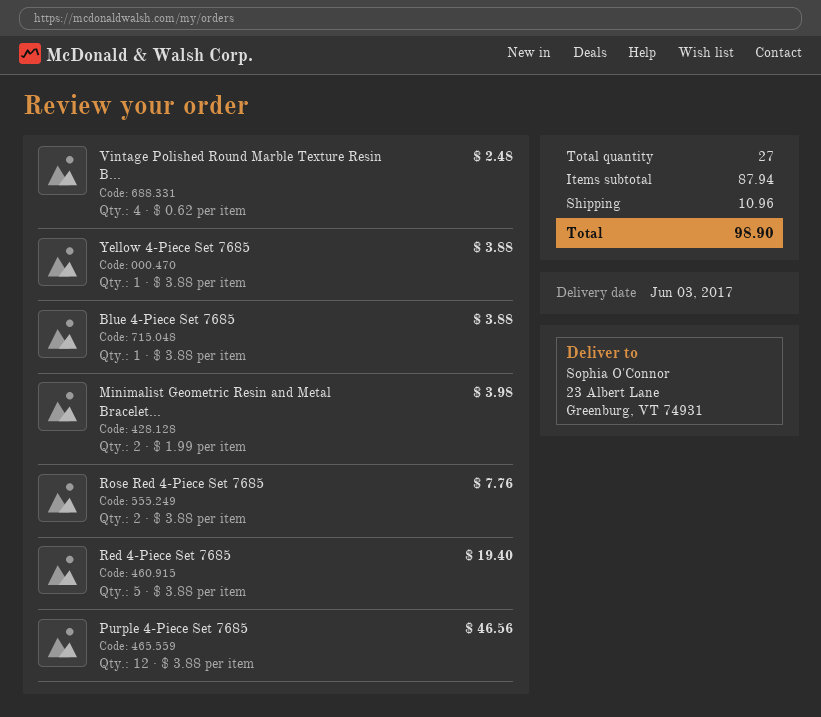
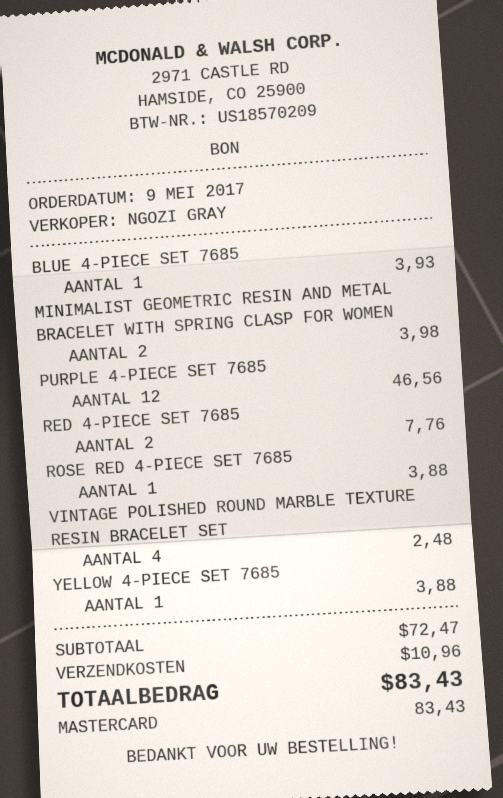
Blue 4-Piece Set 7685: 1 for 3.88 -> 1 for 3.93
Rose Red 4-Piece Set 7685: 2 for 7.76 -> 1 for 3.88
Red 4-Piece Set 7685: 5 for 19.40 -> 2 for 7.76
subtotal: 87.94 -> 72.47
total: 98.90 -> 83.43

